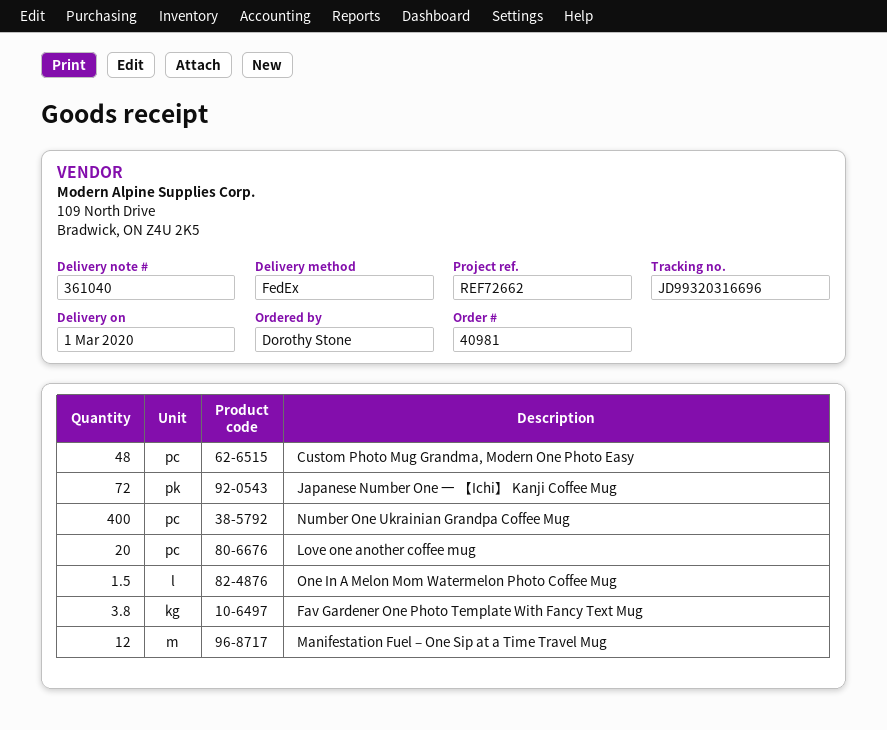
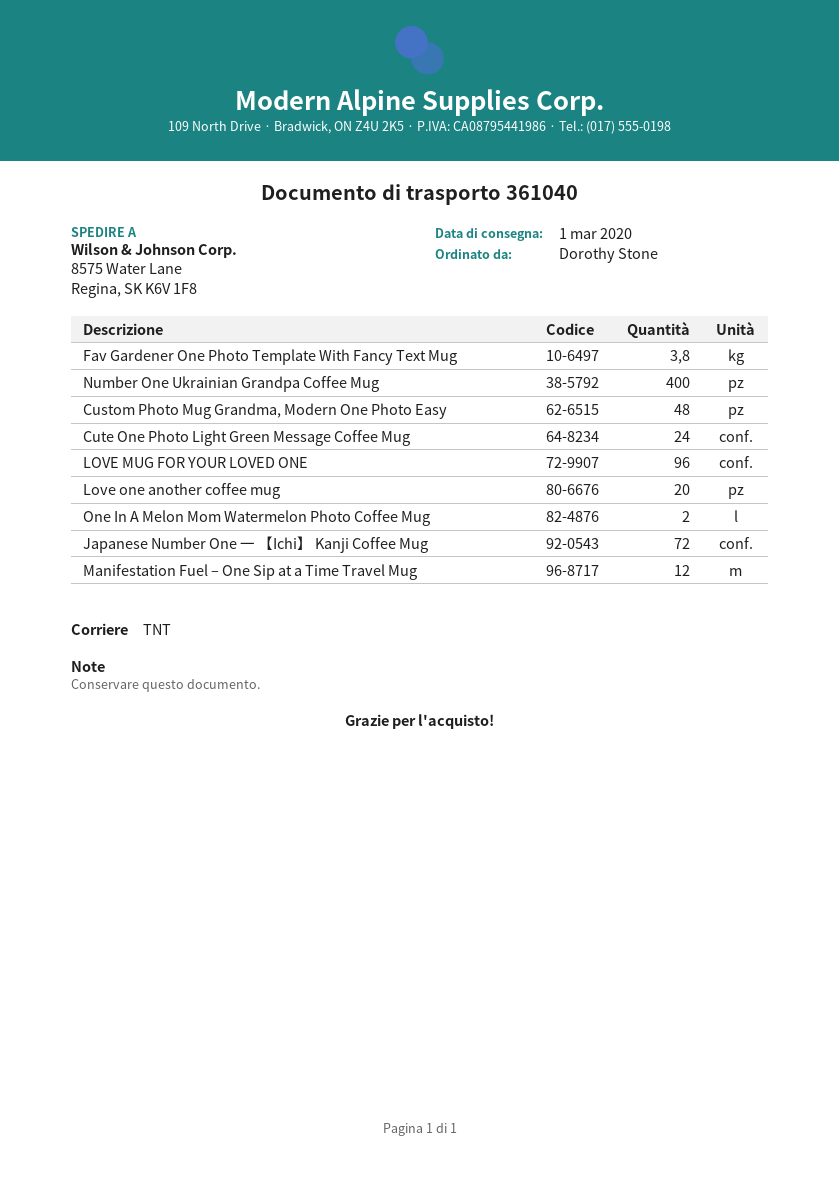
shipping method: FedEx -> TNT
One In A Melon Mom Watermelon Photo Coffee Mug: 1.5 -> 2
Cute One Photo Light Green Message Coffee Mug: none -> 24
LOVE MUG FOR YOUR LOVED ONE: none -> 96

